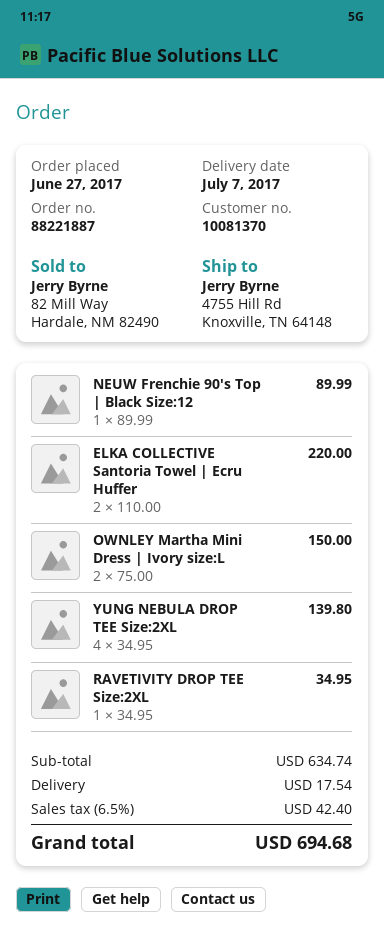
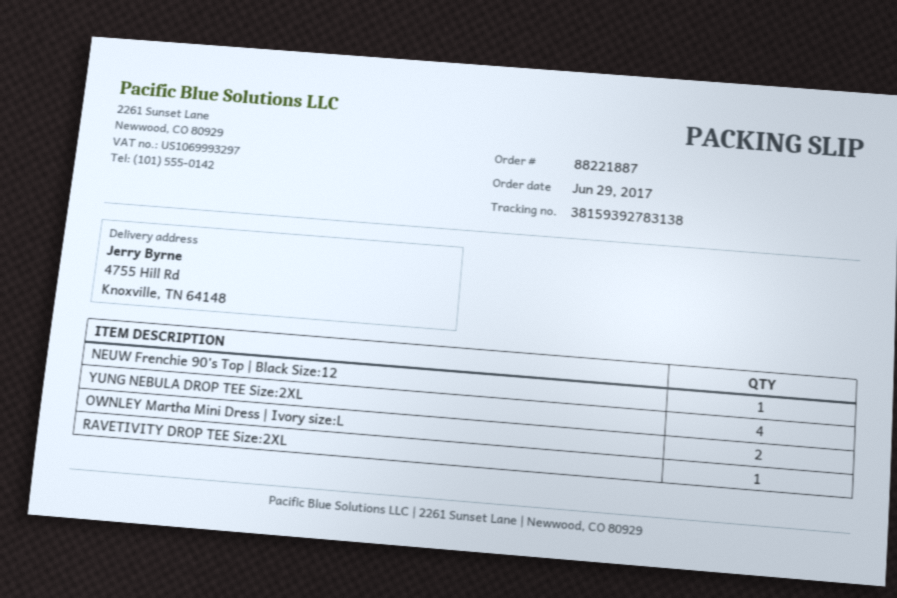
order date: 2017-06-27 -> 2017-06-29
ELKA COLLECTIVE Santoria Towel | Ecru Huffer: 2 -> none

